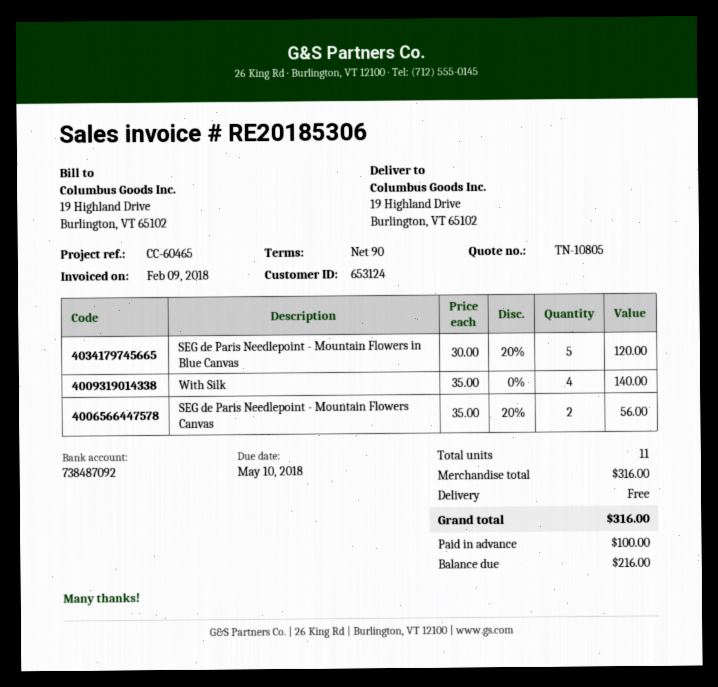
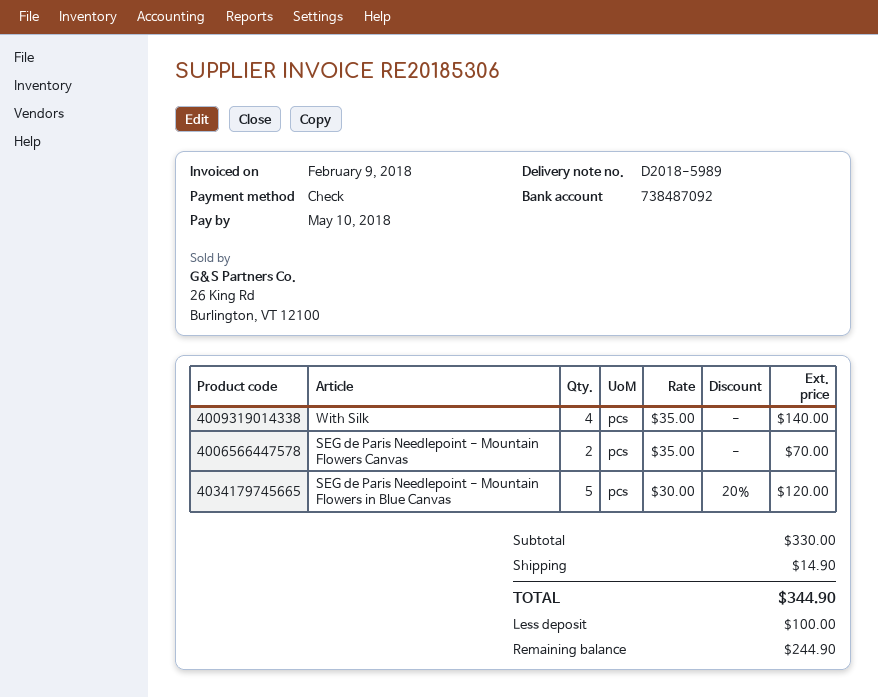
SEG de Paris Needlepoint - Mountain Flowers Canvas: 2 x 35.00 - 20% = 56.00 -> 2 x 35.00 = 70.00
subtotal: 316.00 -> 330.00
shipping: 0.00 -> 14.90
total: 316.00 -> 344.90
balance: 216.00 -> 244.90

